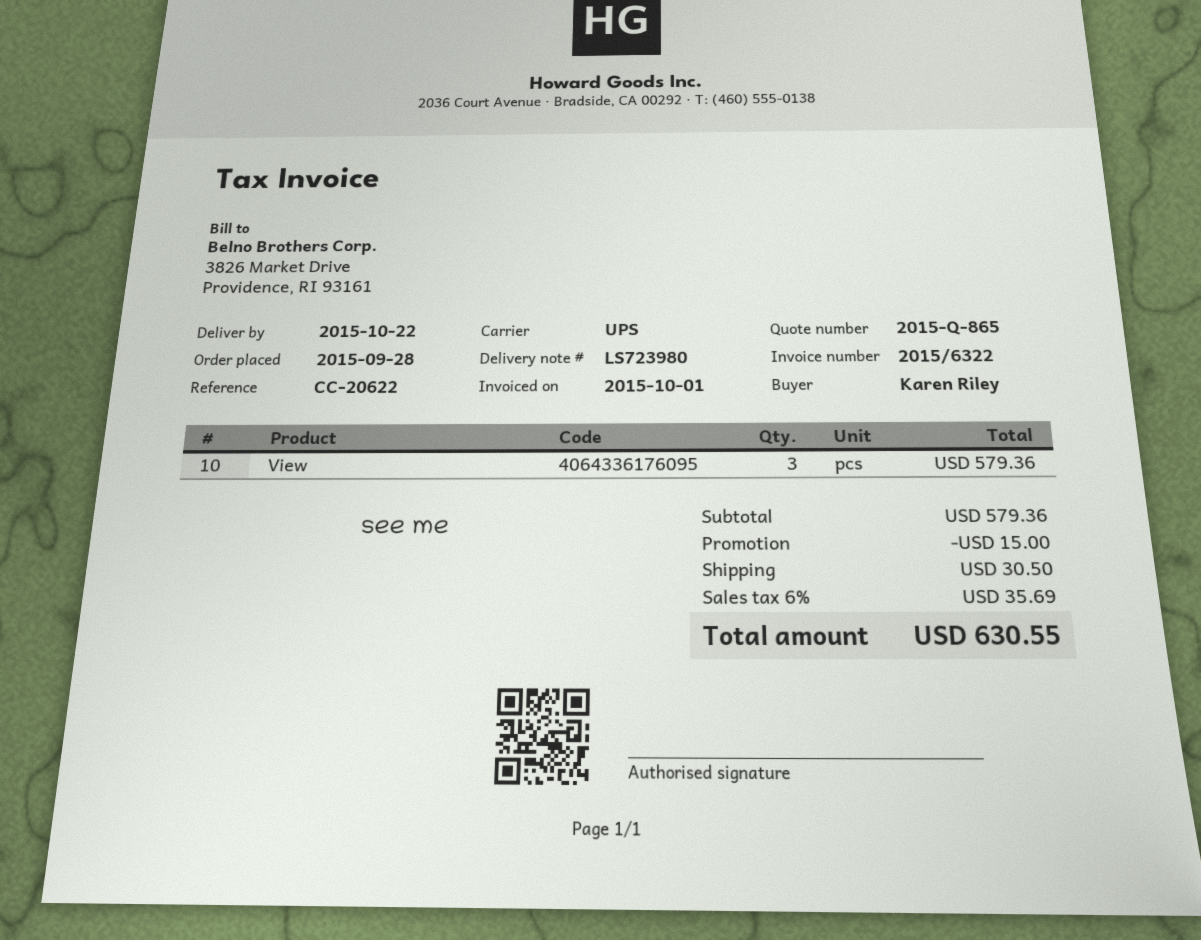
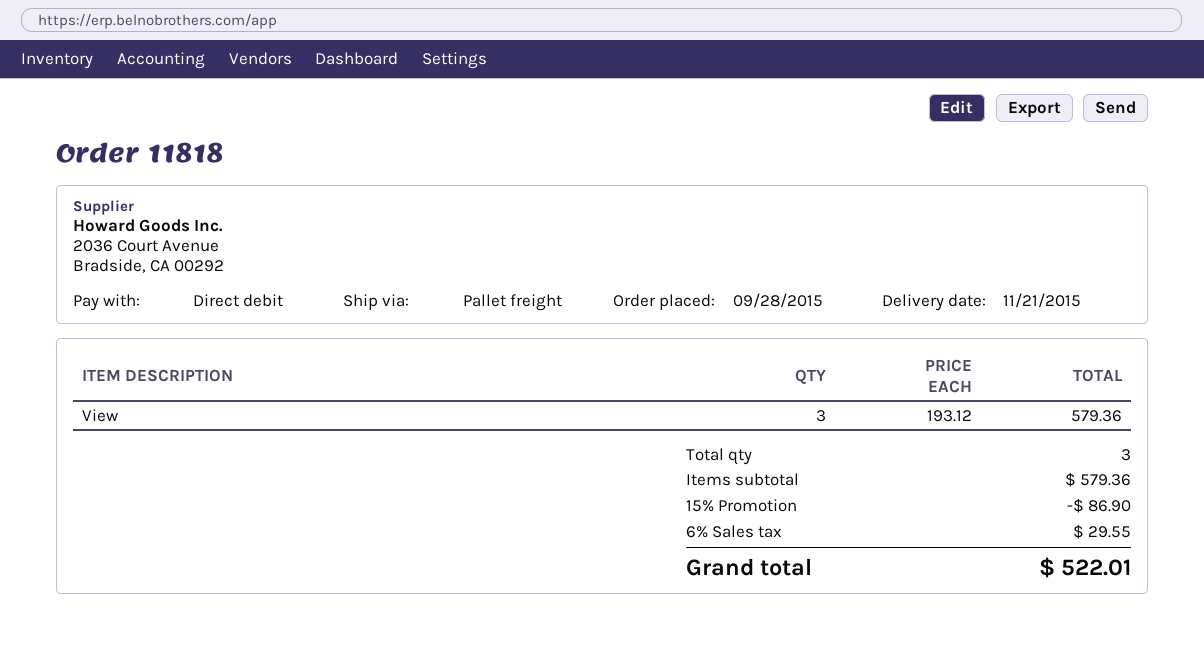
delivery date: 2015-10-22 -> 2015-11-21
shipping method: UPS -> pallet freight
discount: 15.00 -> 86.90
shipping: 30.50 -> none
tax: 6% = 35.69 -> 6% = 29.55
total: 630.55 -> 522.01

